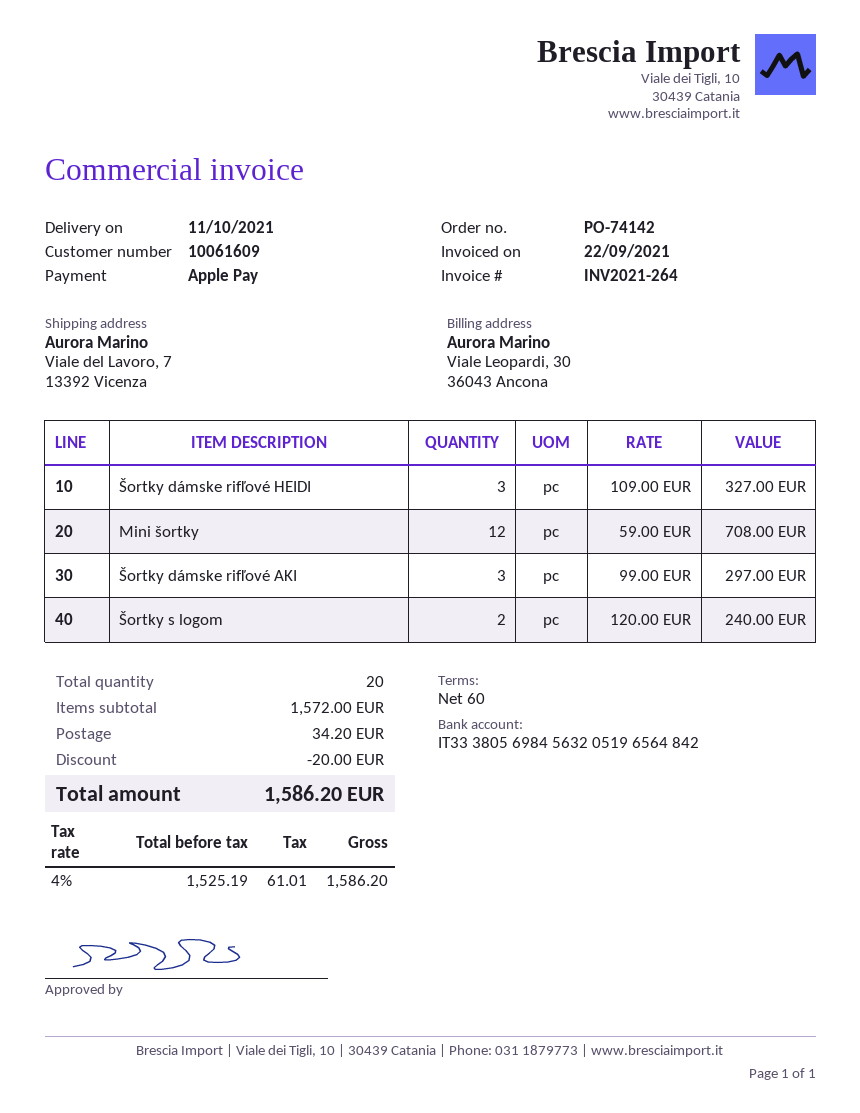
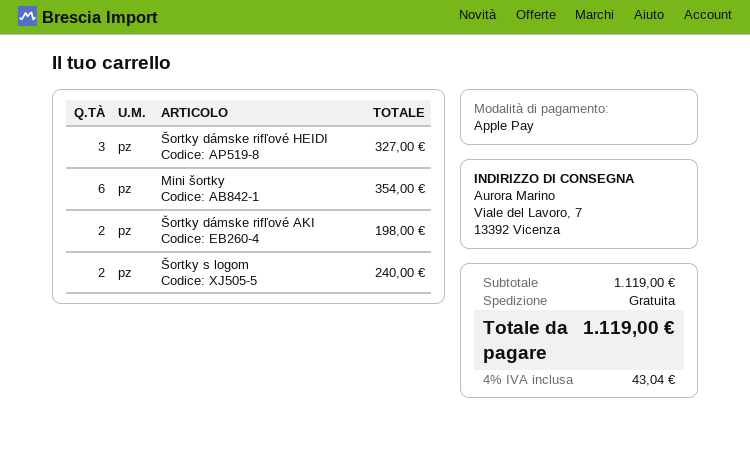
Mini šortky: 12 for 708.00 -> 6 for 354.00
Šortky dámske rifľové AKI: 3 for 297.00 -> 2 for 198.00
subtotal: 1572.00 -> 1119.00
discount: 20.00 -> none
shipping: 34.20 -> 0.00
tax: 4% = 61.01 -> 4% = 43.04
total: 1586.20 -> 1119.00

